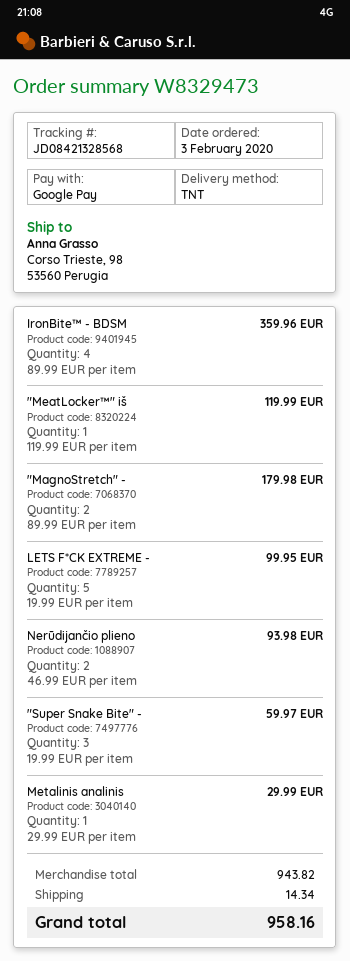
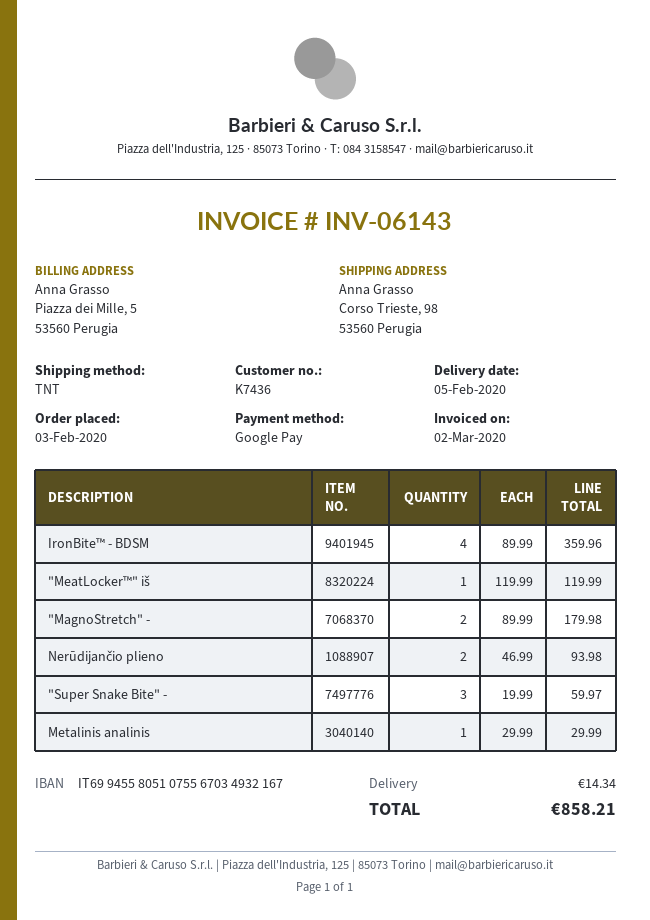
LETS F*CK EXTREME -: 5 x 19.99 = 99.95 -> none
total: 958.16 -> 858.21

